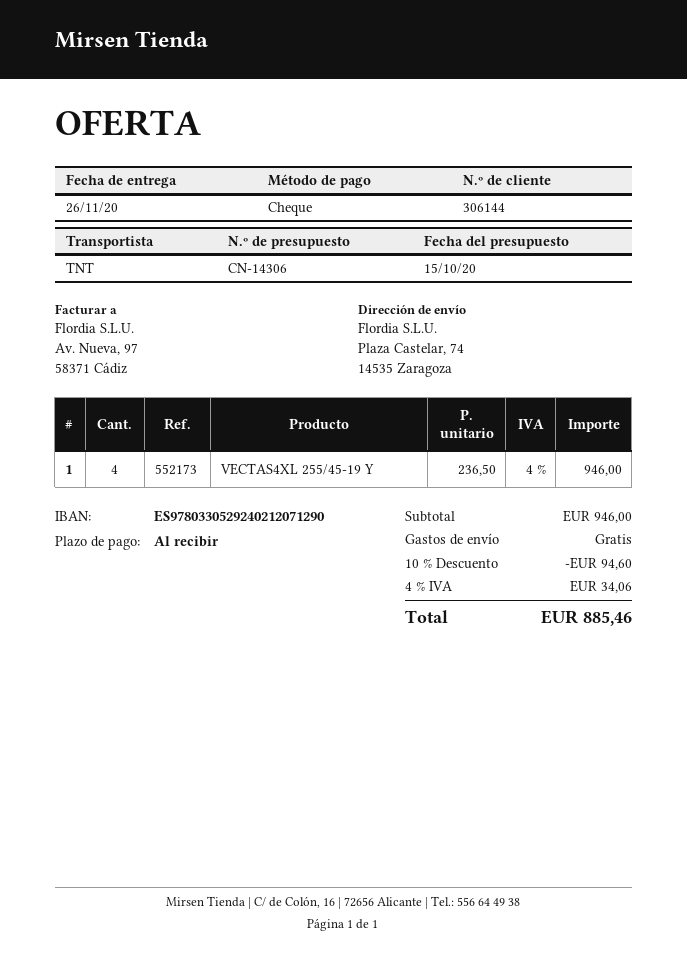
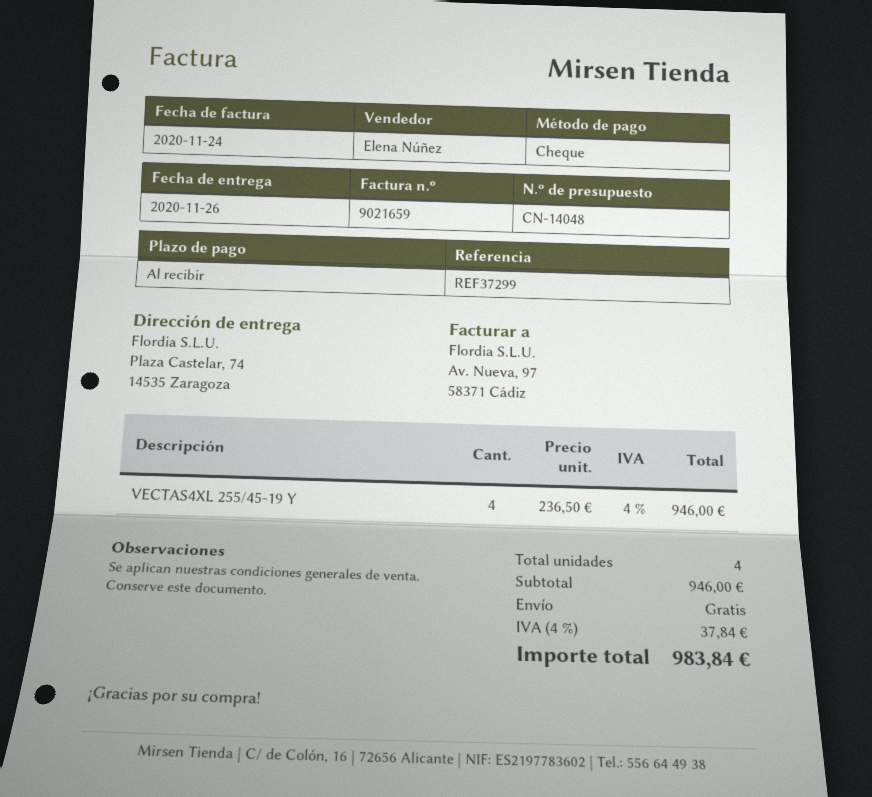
quote number: CN-14306 -> CN-14048
discount: 10% = 94.60 -> none
tax: 4% = 34.06 -> 4% = 37.84
total: 885.46 -> 983.84

